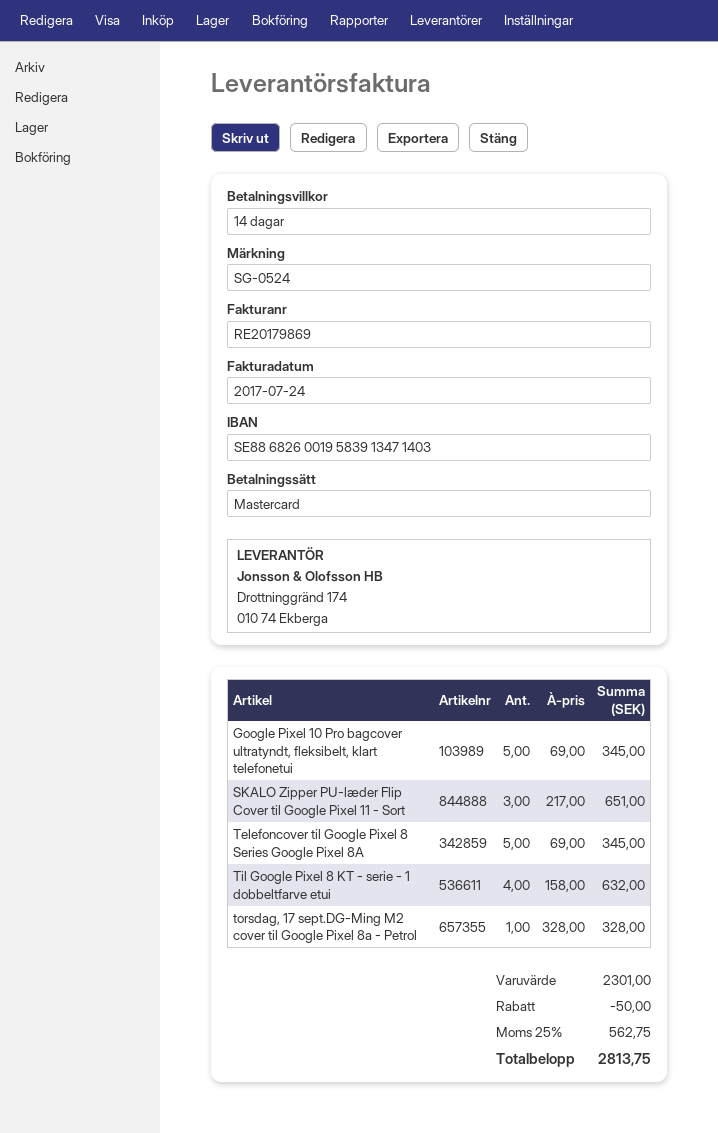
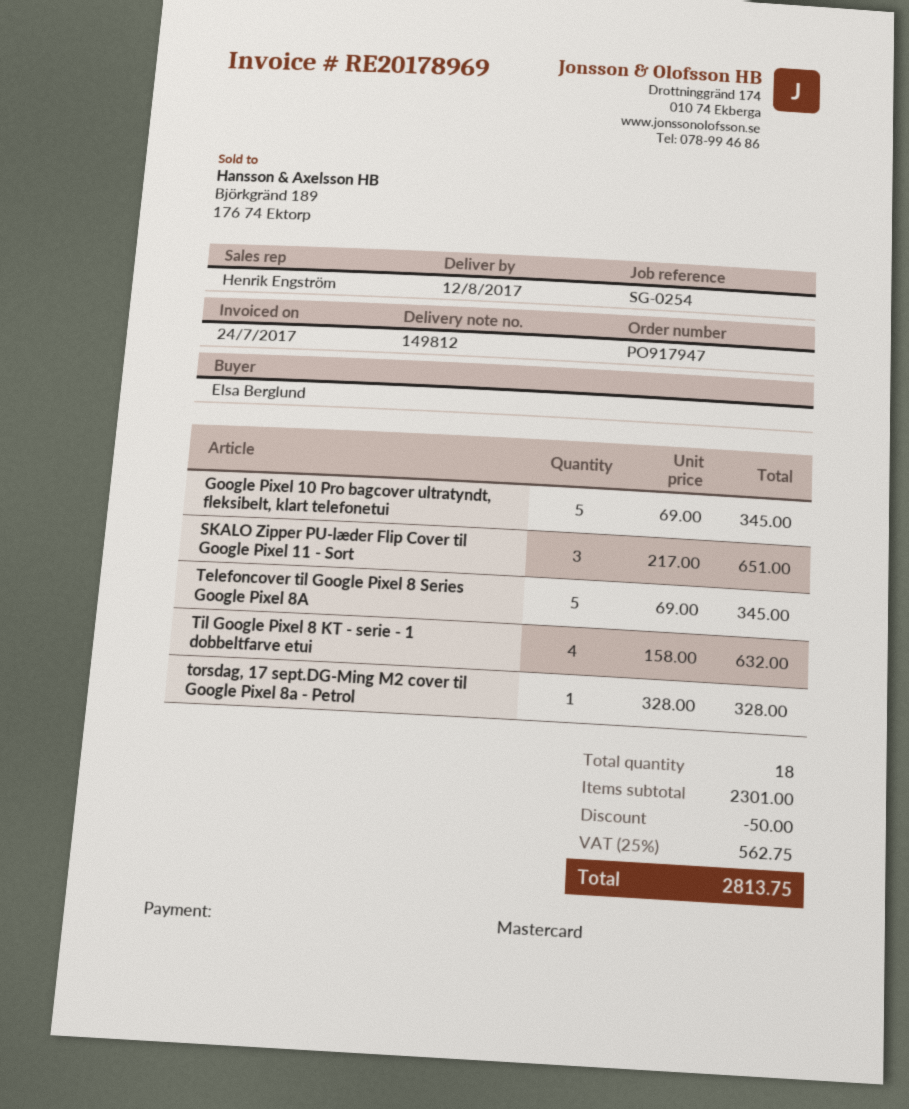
invoice number: RE20179869 -> RE20178969
reference: SG-0524 -> SG-0254

